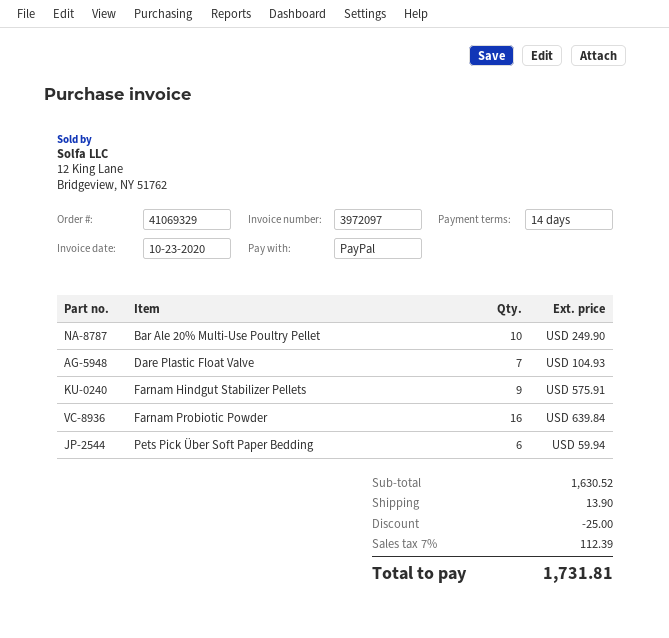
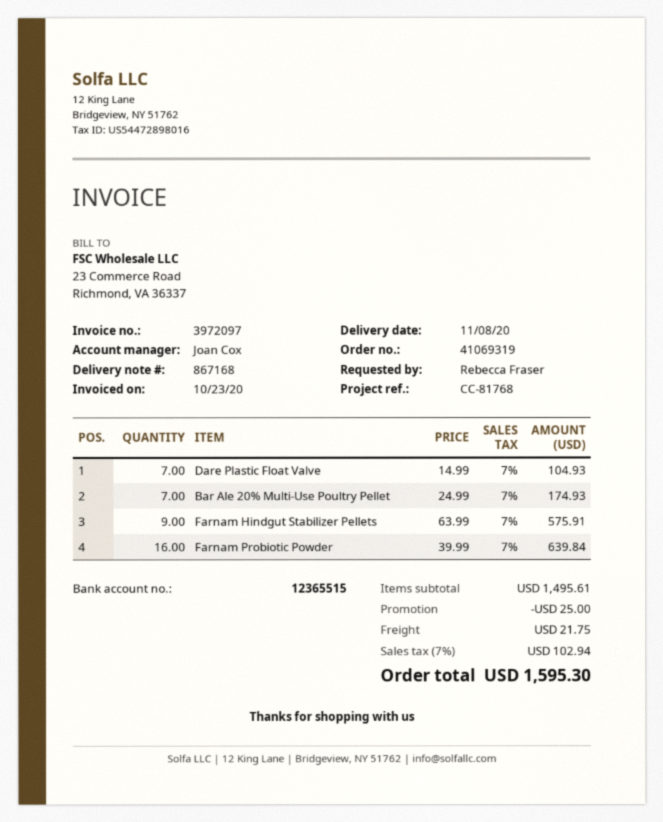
order number: 41069329 -> 41069319
Bar Ale 20% Multi-Use Poultry Pellet: 10 for 249.90 -> 7 for 174.93
Pets Pick Über Soft Paper Bedding: 6 for 59.94 -> none
subtotal: 1630.52 -> 1495.61
shipping: 13.90 -> 21.75
tax: 7% = 112.39 -> 7% = 102.94
total: 1731.81 -> 1595.30

